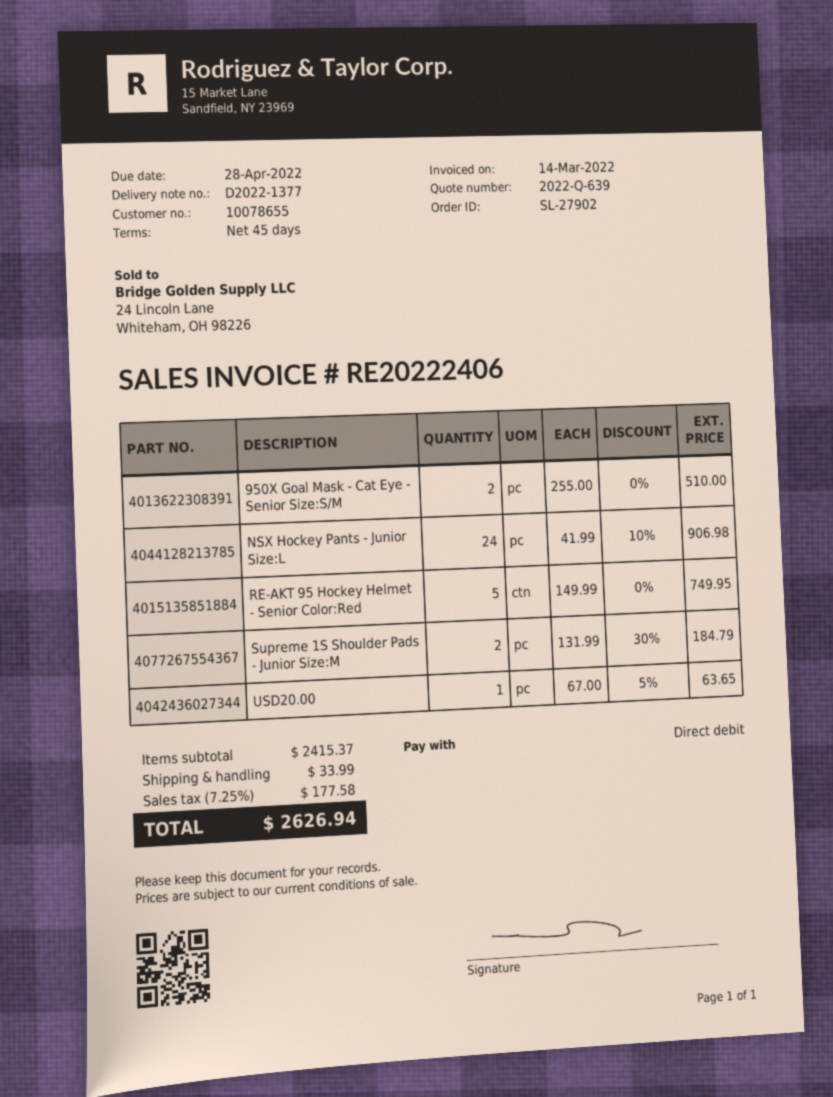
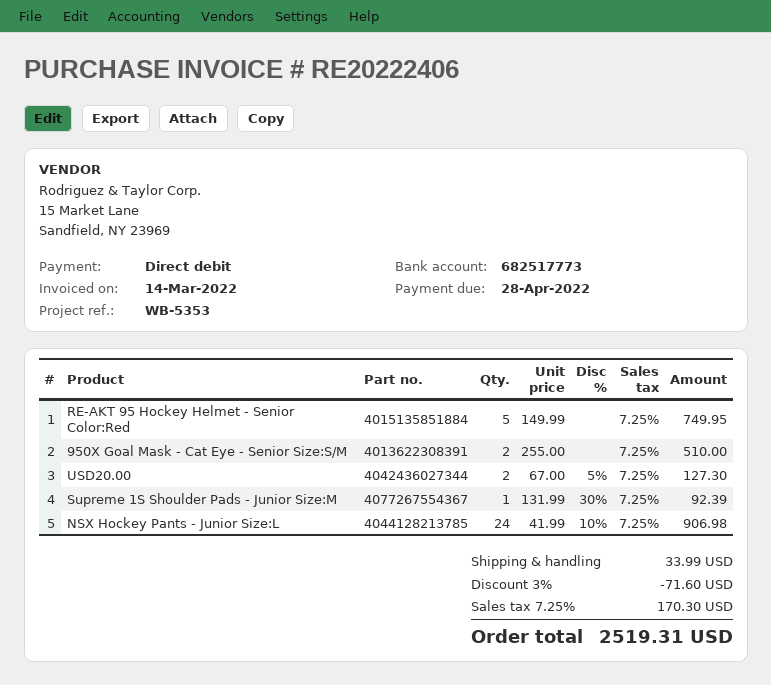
Supreme 1S Shoulder Pads - Junior Size:M: 2 x 131.99 - 30% = 184.79 -> 1 x 131.99 - 30% = 92.39
USD20.00: 1 x 67.00 - 5% = 63.65 -> 2 x 67.00 - 5% = 127.30
discount: none -> 3% = 71.60
tax: 7.25% = 177.58 -> 7.25% = 170.30
total: 2626.94 -> 2519.31

